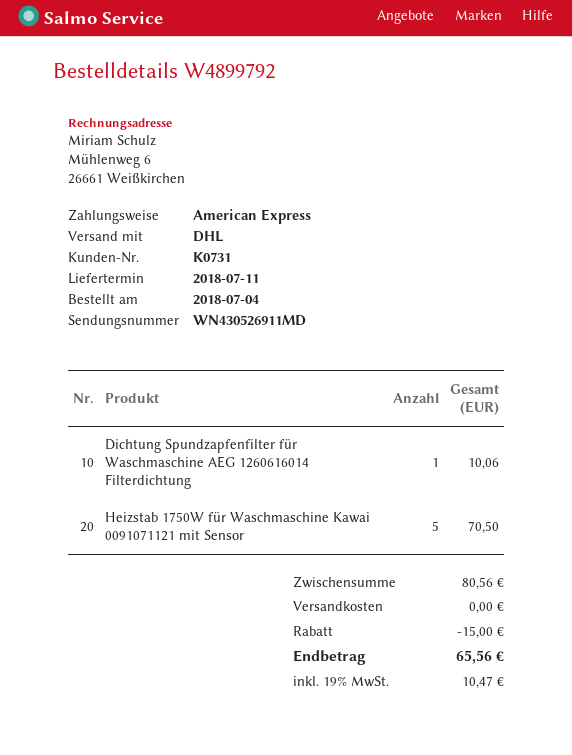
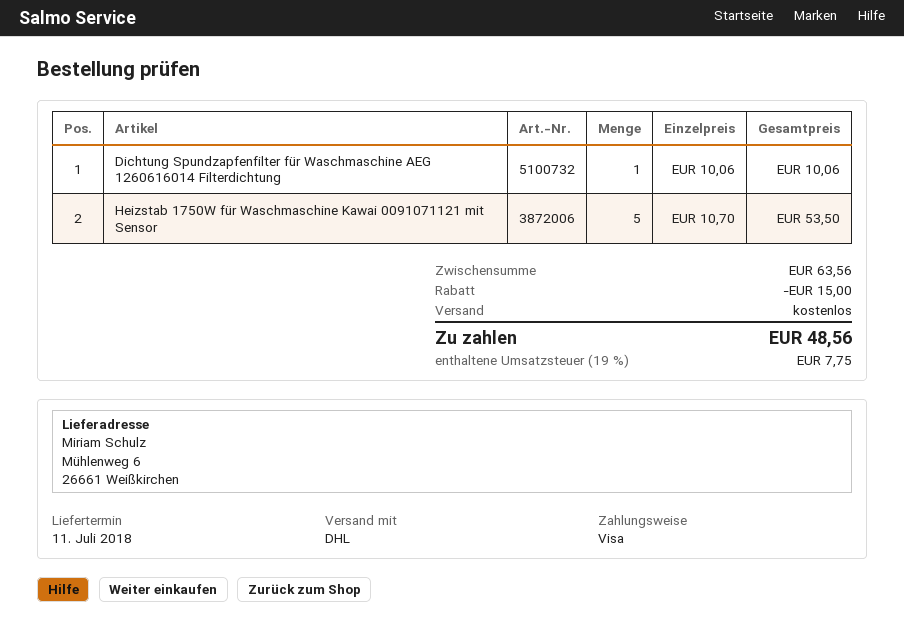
payment method: American Express -> Visa
Heizstab 1750W für Waschmaschine Kawai 0091071121 mit Sensor: 5 for 70.50 -> 5 for 53.50
subtotal: 80.56 -> 63.56
tax: 19% = 10.47 -> 19% = 7.75
total: 65.56 -> 48.56

